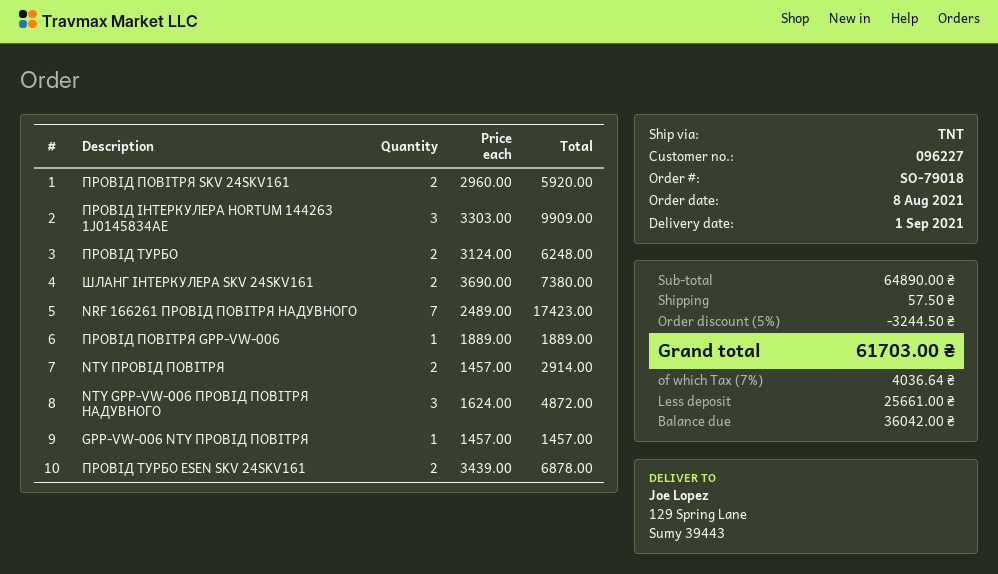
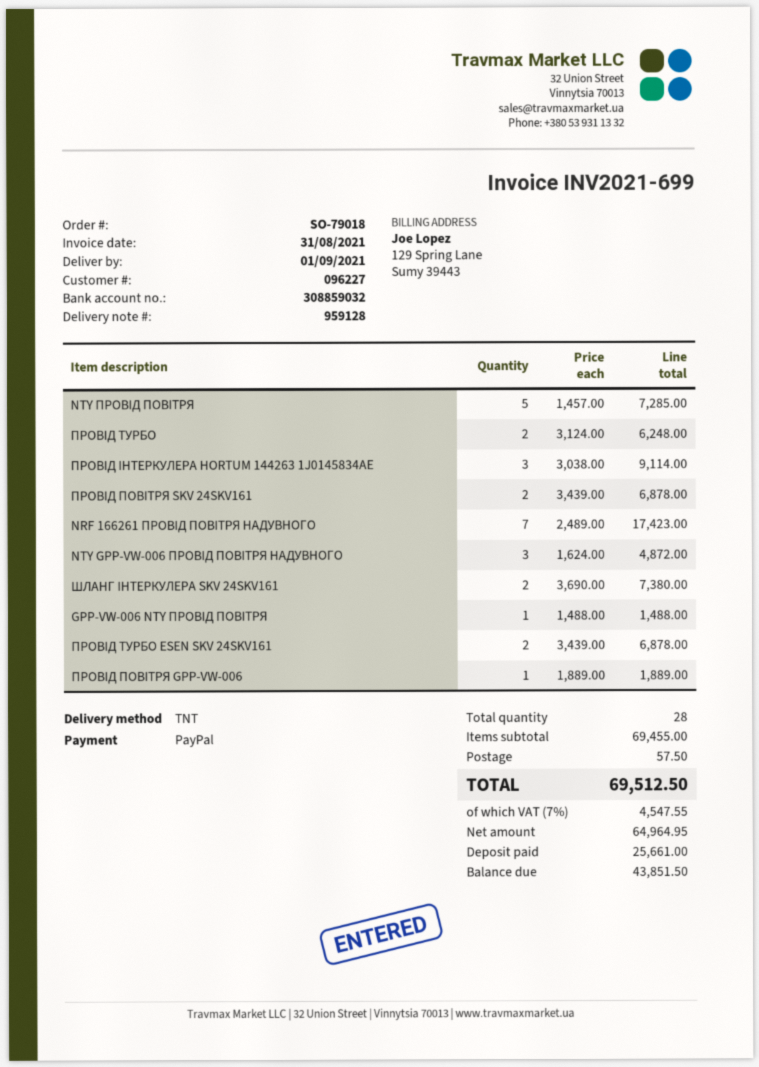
ПРОВІД ПОВІТРЯ SKV 24SKV161: 2 x 2960.00 = 5920.00 -> 2 x 3439.00 = 6878.00
ПРОВІД ІНТЕРКУЛЕРА HORTUM 144263 1J0145834AE: 3 x 3303.00 = 9909.00 -> 3 x 3038.00 = 9114.00
NTY ПРОВІД ПОВІТРЯ: 2 x 1457.00 = 2914.00 -> 5 x 1457.00 = 7285.00
GPP-VW-006 NTY ПРОВІД ПОВІТРЯ: 1 x 1457.00 = 1457.00 -> 1 x 1488.00 = 1488.00
subtotal: 64890.00 -> 69455.00
discount: 5% = 3244.50 -> none
tax: 7% = 4036.64 -> 7% = 4547.55
total: 61703.00 -> 69512.50
balance: 36042.00 -> 43851.50

